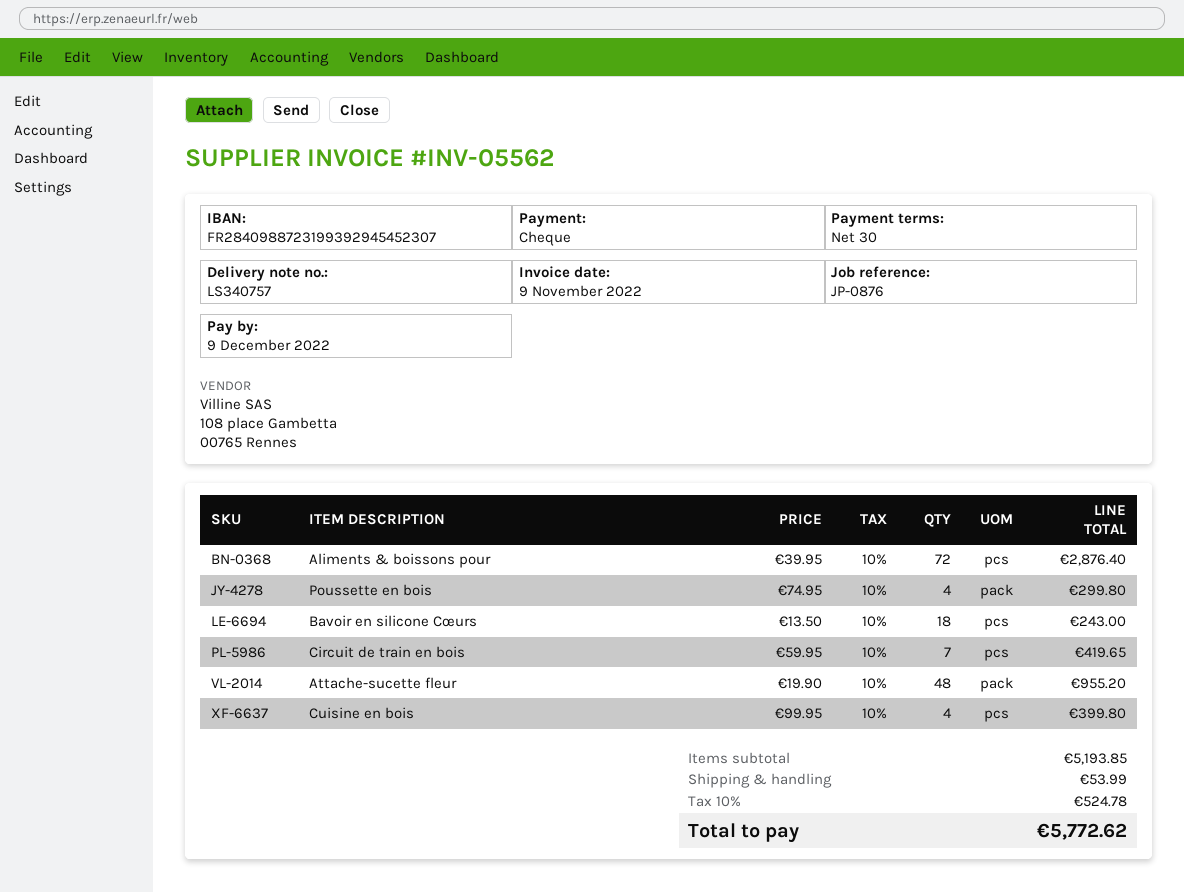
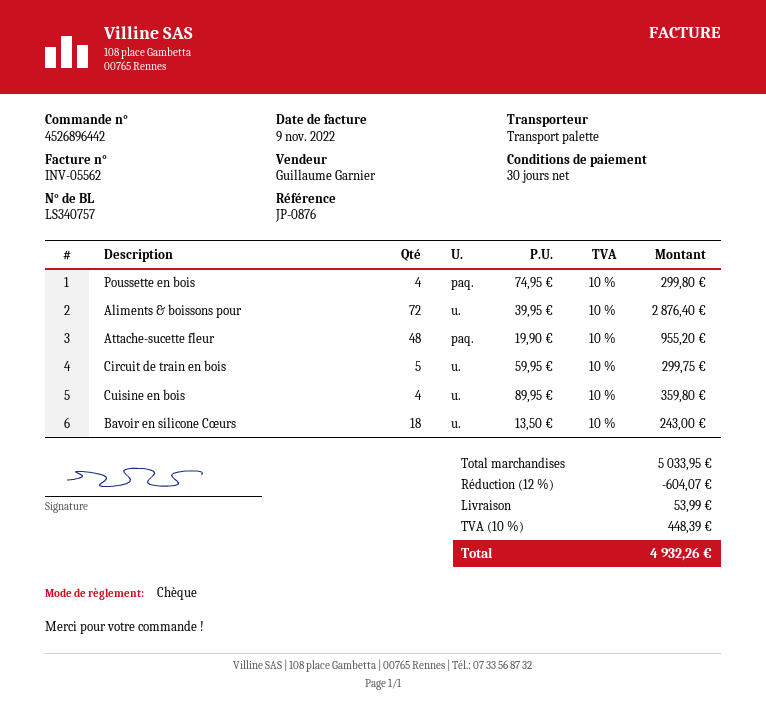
Circuit de train en bois: 7 x 59.95 = 419.65 -> 5 x 59.95 = 299.75
Cuisine en bois: 4 x 99.95 = 399.80 -> 4 x 89.95 = 359.80
subtotal: 5193.85 -> 5033.95
discount: none -> 12% = 604.07
tax: 10% = 524.78 -> 10% = 448.39
total: 5772.62 -> 4932.26

